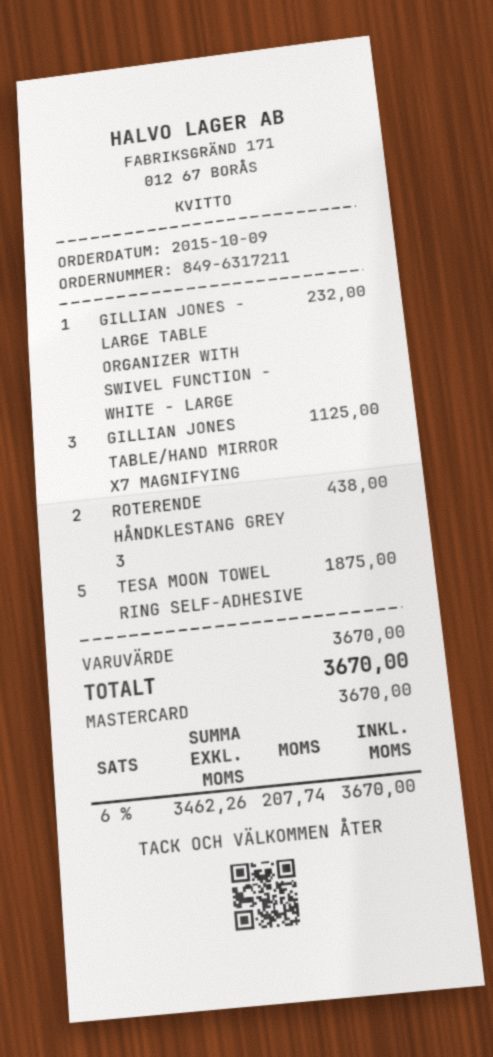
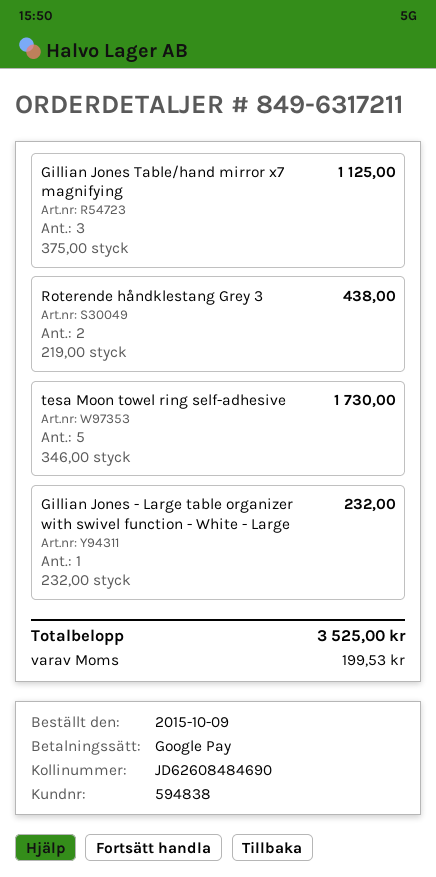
payment method: Mastercard -> Google Pay
TESA MOON TOWEL RING SELF-ADHESIVE: 5 for 1875.00 -> 5 for 1730.00
tax: 207.74 -> 199.53
total: 3670.00 -> 3525.00

